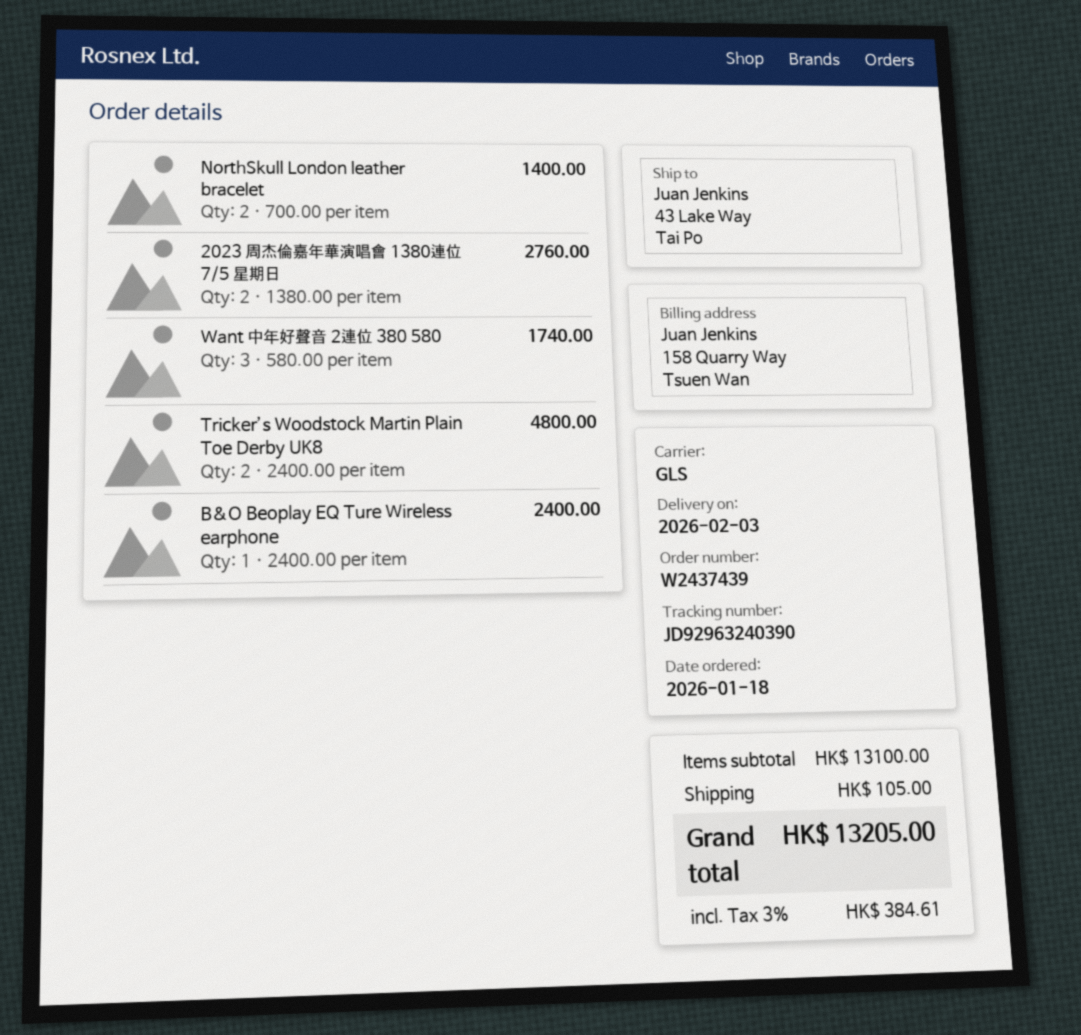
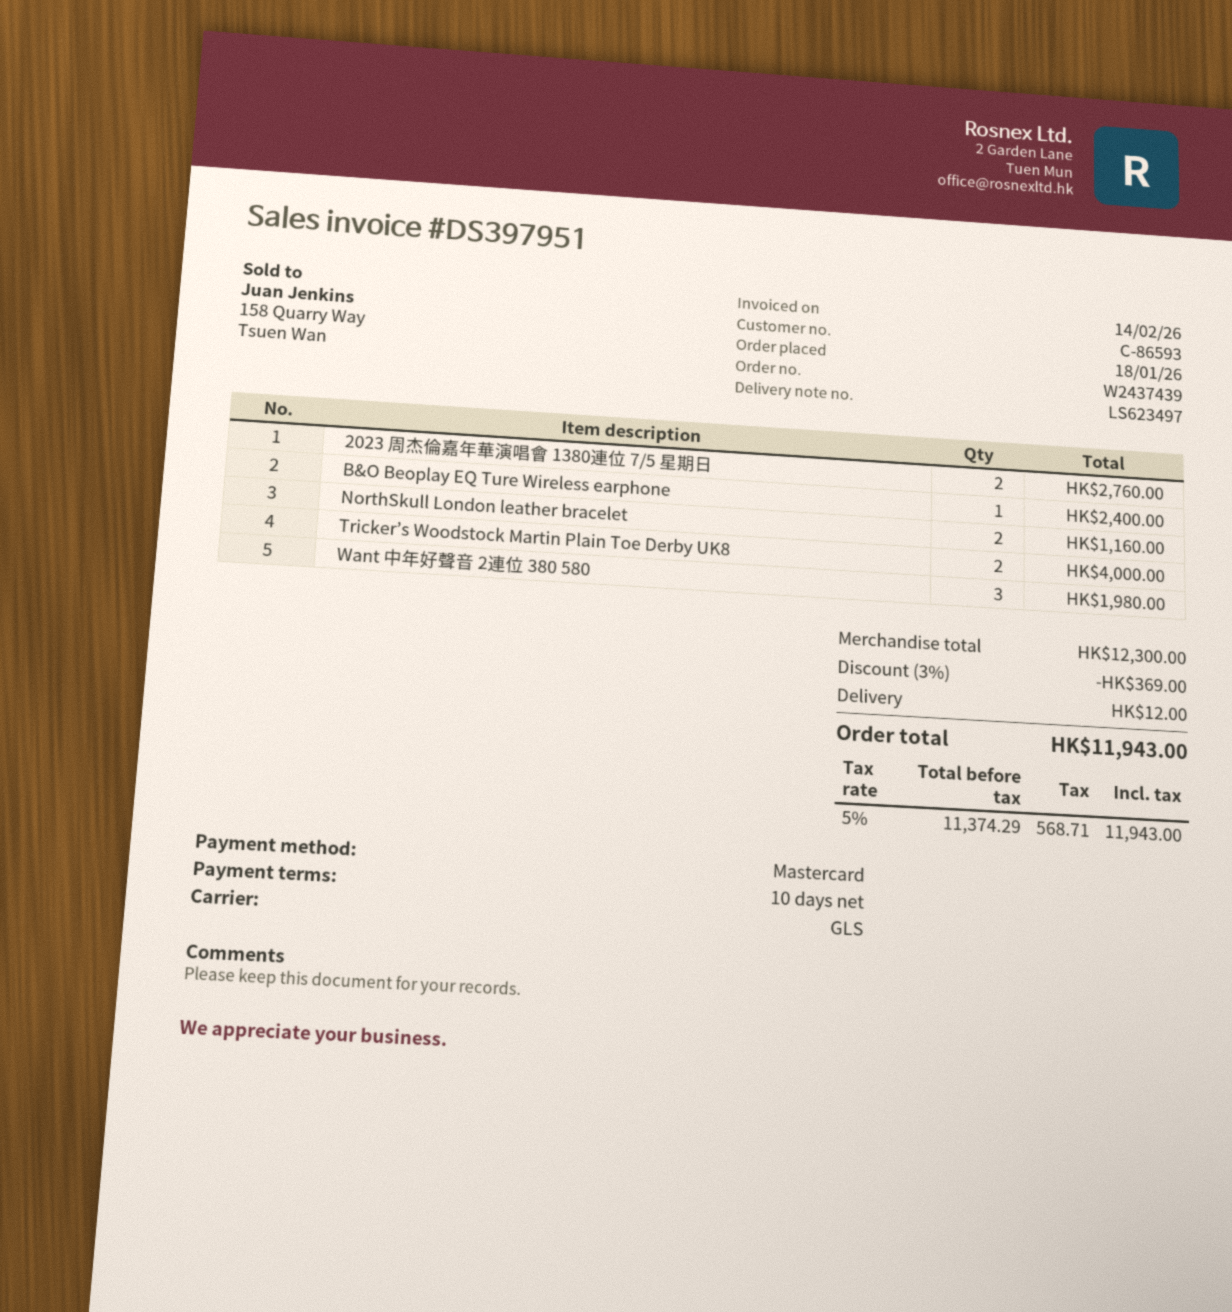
NorthSkull London leather bracelet: 2 for 1400.00 -> 2 for 1160.00
Want 中年好聲音 2連位 380 580: 3 for 1740.00 -> 3 for 1980.00
Tricker’s Woodstock Martin Plain Toe Derby UK8: 2 for 4800.00 -> 2 for 4000.00
subtotal: 13100.00 -> 12300.00
discount: none -> 3% = 369.00
shipping: 105.00 -> 12.00
tax: 3% = 384.61 -> 5% = 568.71
total: 13205.00 -> 11943.00

